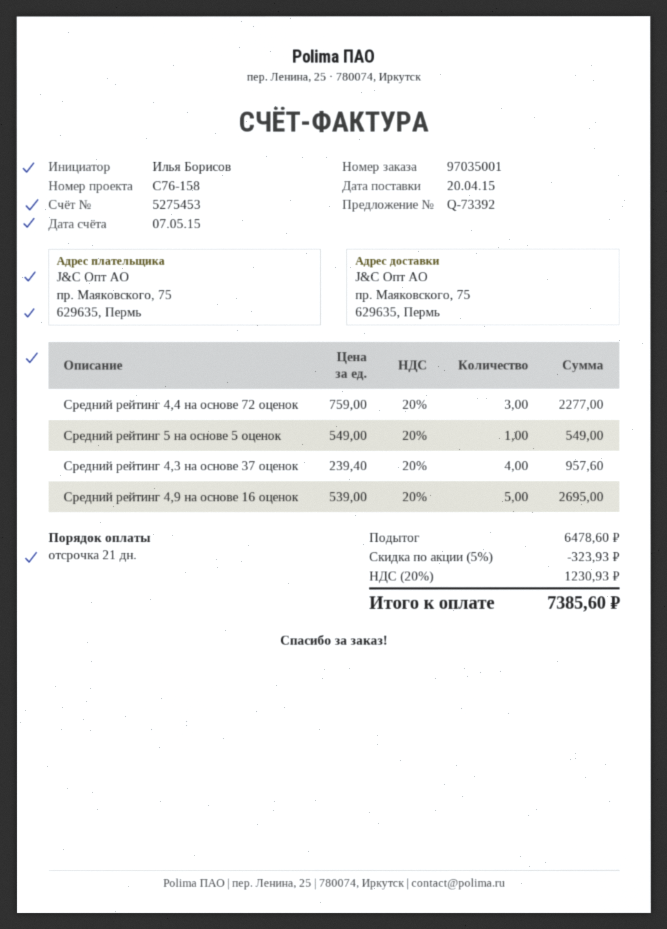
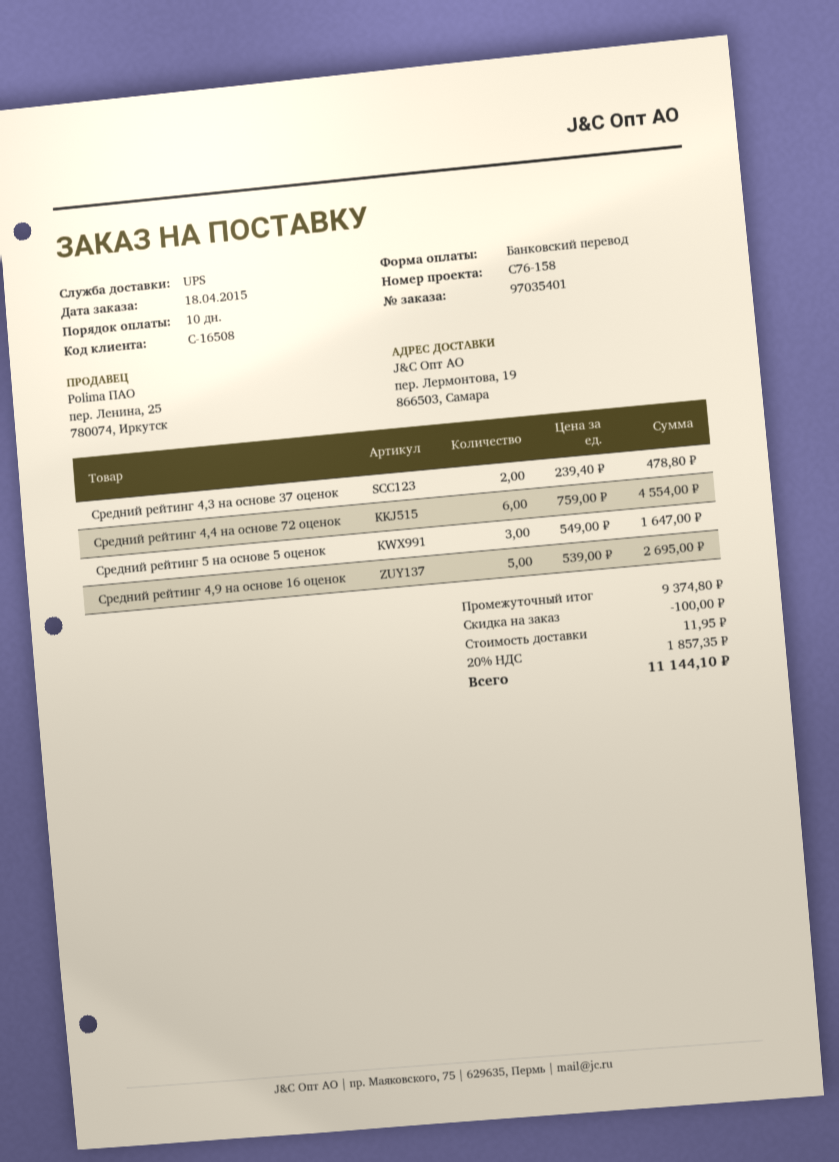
order number: 97035001 -> 97035401
payment terms: 21 days -> 10 days
ship to: пр. Маяковского, 75, 629635, Пермь -> пер. Лермонтова, 19, 866503, Самара
Средний рейтинг 4,4 на основе 72 оценок: 3 x 759.00 = 2277.00 -> 6 x 759.00 = 4554.00
Средний рейтинг 5 на основе 5 оценок: 1 x 549.00 = 549.00 -> 3 x 549.00 = 1647.00
Средний рейтинг 4,3 на основе 37 оценок: 4 x 239.40 = 957.60 -> 2 x 239.40 = 478.80
subtotal: 6478.60 -> 9374.80
discount: 323.93 -> 100.00
shipping: none -> 11.95
tax: 20% = 1230.93 -> 20% = 1857.35
total: 7385.60 -> 11144.10

